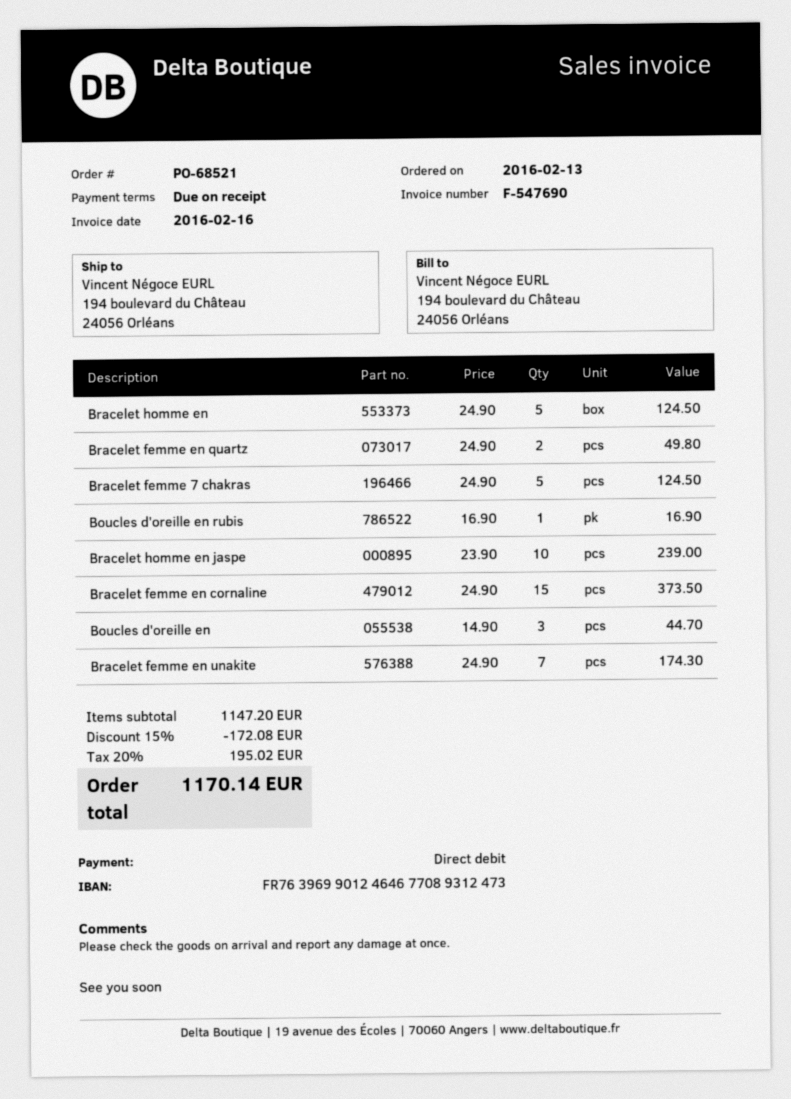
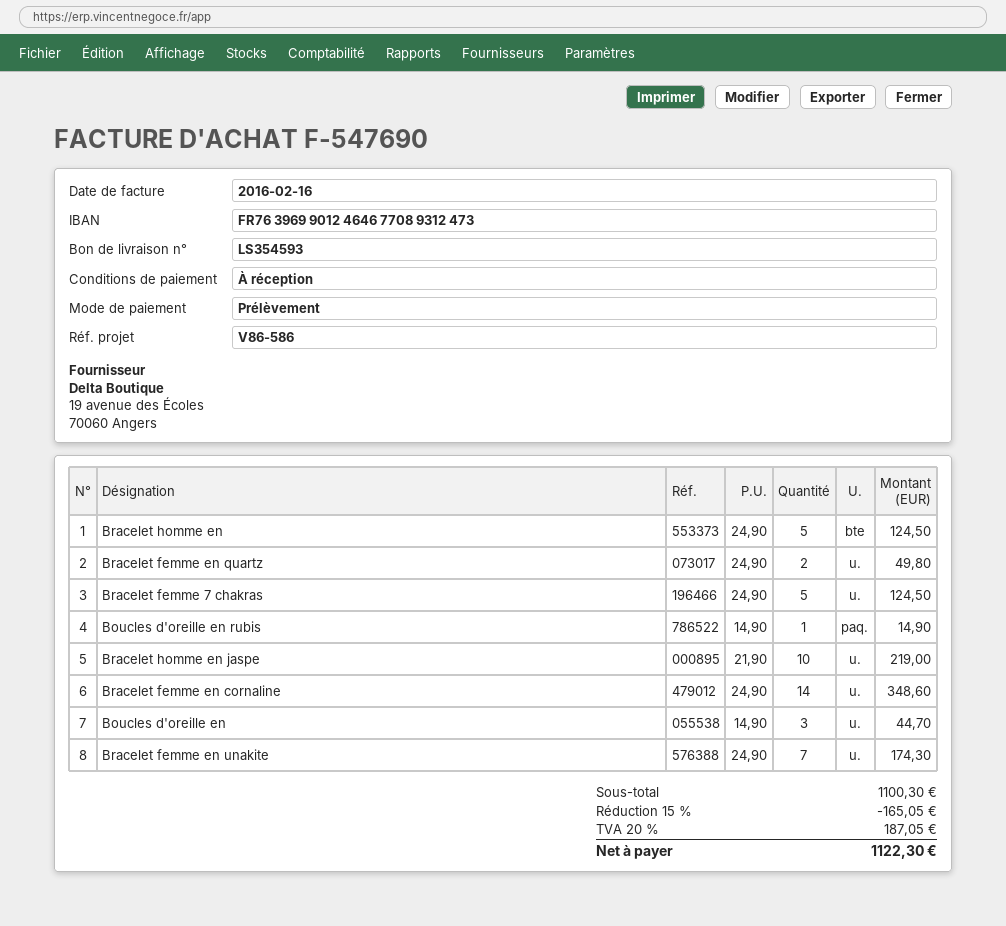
Boucles d'oreille en rubis: 1 x 16.90 = 16.90 -> 1 x 14.90 = 14.90
Bracelet homme en jaspe: 10 x 23.90 = 239.00 -> 10 x 21.90 = 219.00
Bracelet femme en cornaline: 15 x 24.90 = 373.50 -> 14 x 24.90 = 348.60
subtotal: 1147.20 -> 1100.30
discount: 15% = 172.08 -> 15% = 165.05
tax: 20% = 195.02 -> 20% = 187.05
total: 1170.14 -> 1122.30

